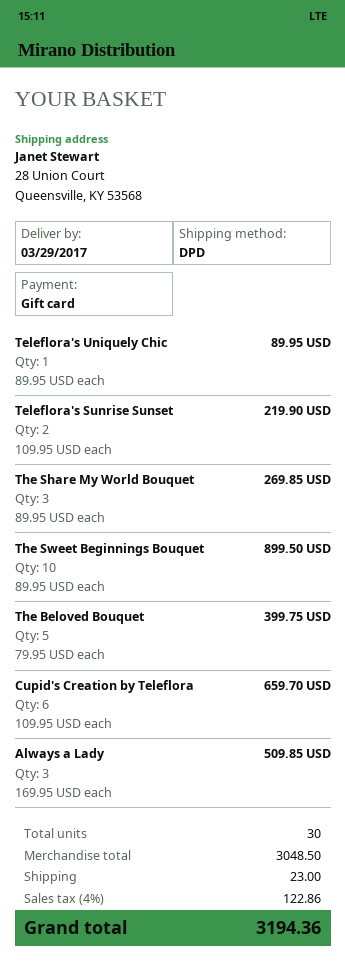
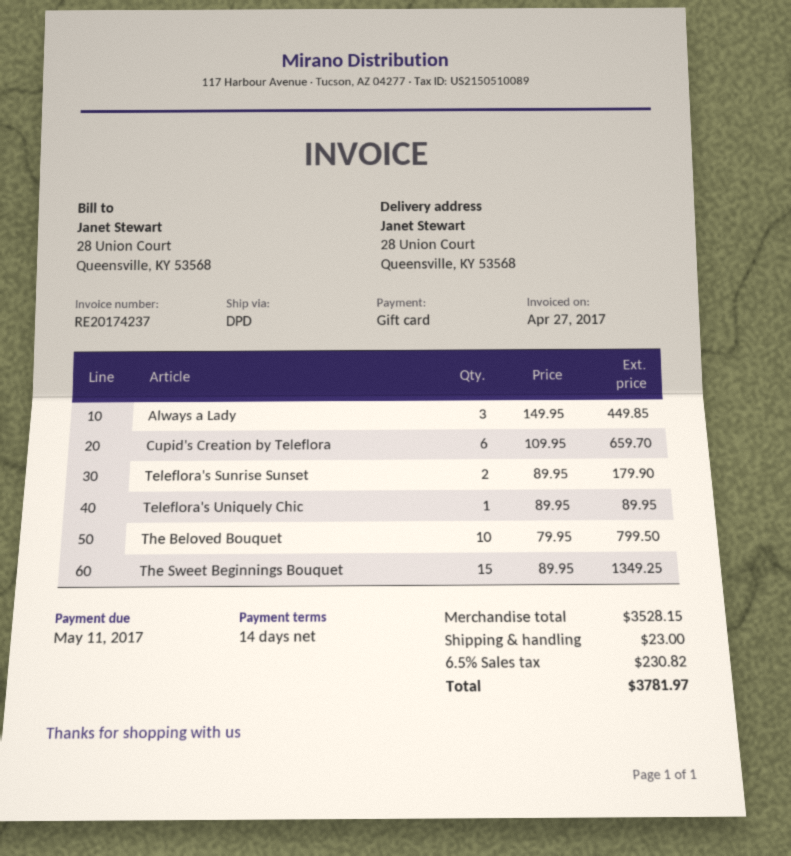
Teleflora's Sunrise Sunset: 2 x 109.95 = 219.90 -> 2 x 89.95 = 179.90
The Share My World Bouquet: 3 x 89.95 = 269.85 -> none
The Sweet Beginnings Bouquet: 10 x 89.95 = 899.50 -> 15 x 89.95 = 1349.25
The Beloved Bouquet: 5 x 79.95 = 399.75 -> 10 x 79.95 = 799.50
Always a Lady: 3 x 169.95 = 509.85 -> 3 x 149.95 = 449.85
subtotal: 3048.50 -> 3528.15
tax: 4% = 122.86 -> 6.5% = 230.82
total: 3194.36 -> 3781.97

